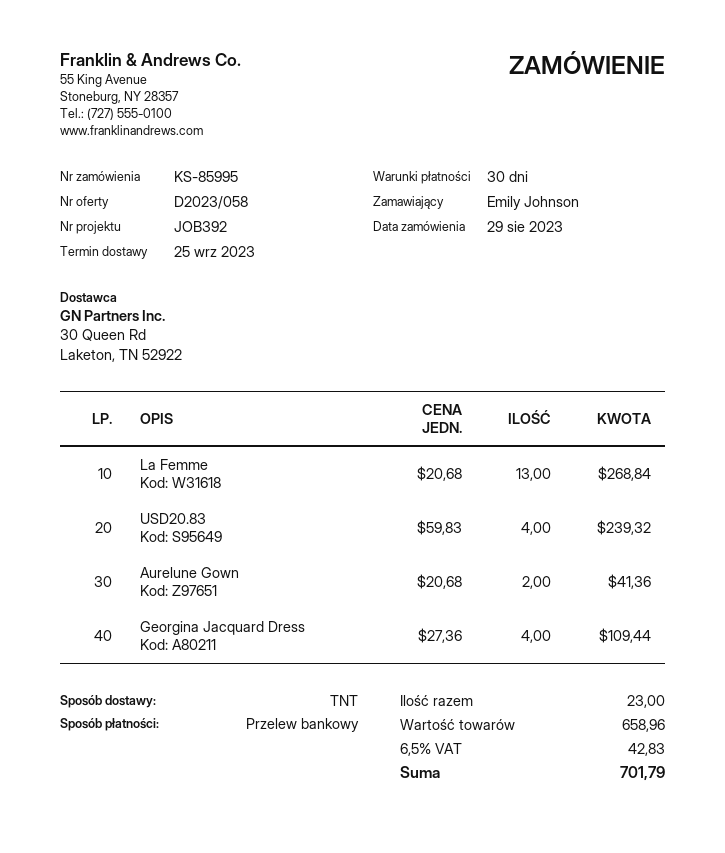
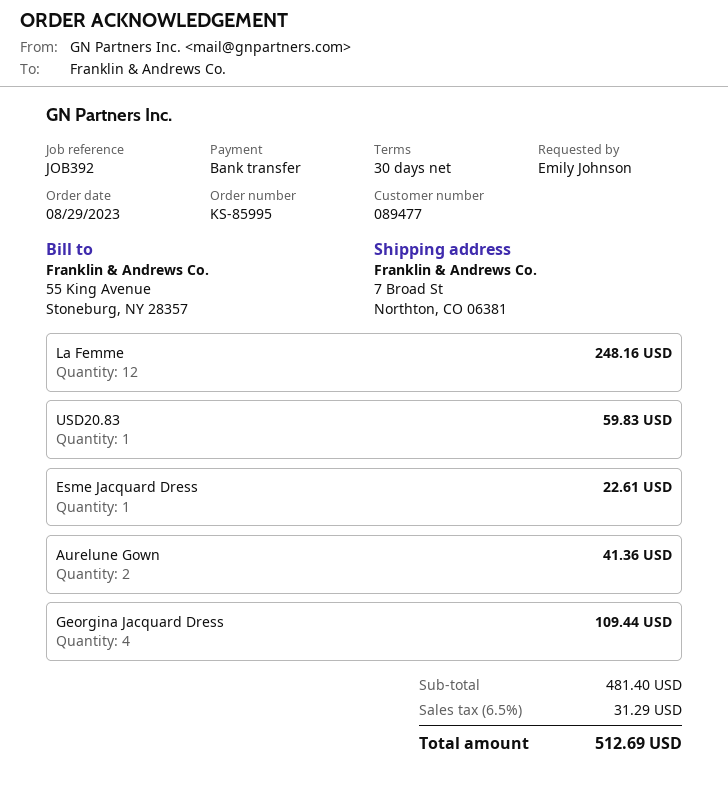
La Femme: 13 for 268.84 -> 12 for 248.16
USD20.83: 4 for 239.32 -> 1 for 59.83
Esme Jacquard Dress: none -> 1 for 22.61
subtotal: 658.96 -> 481.40
tax: 6.5% = 42.83 -> 6.5% = 31.29
total: 701.79 -> 512.69

